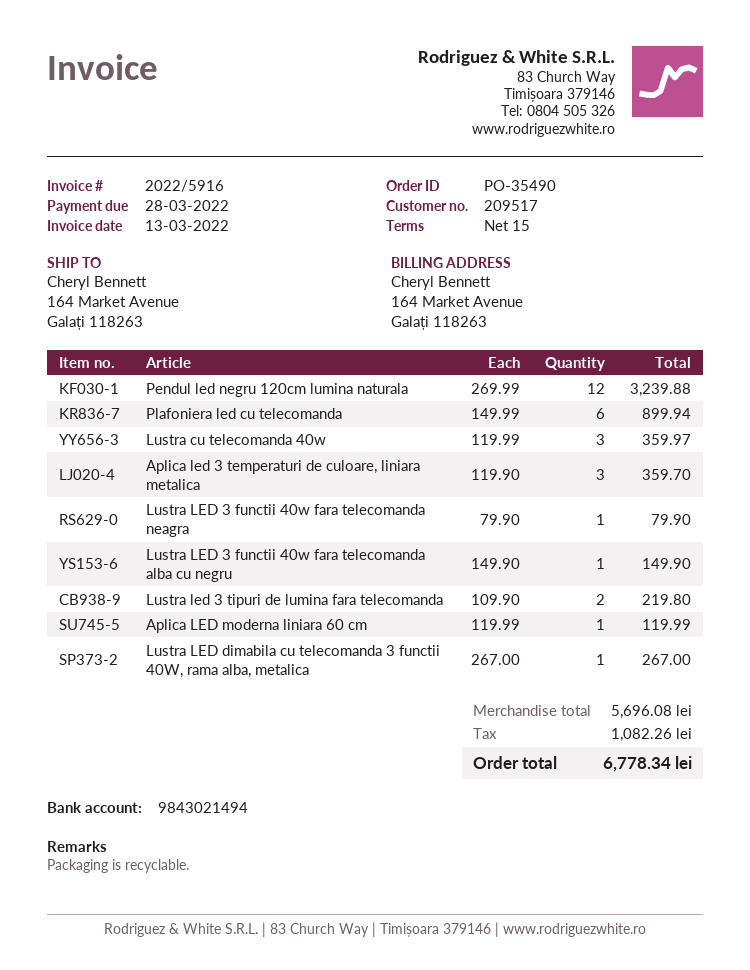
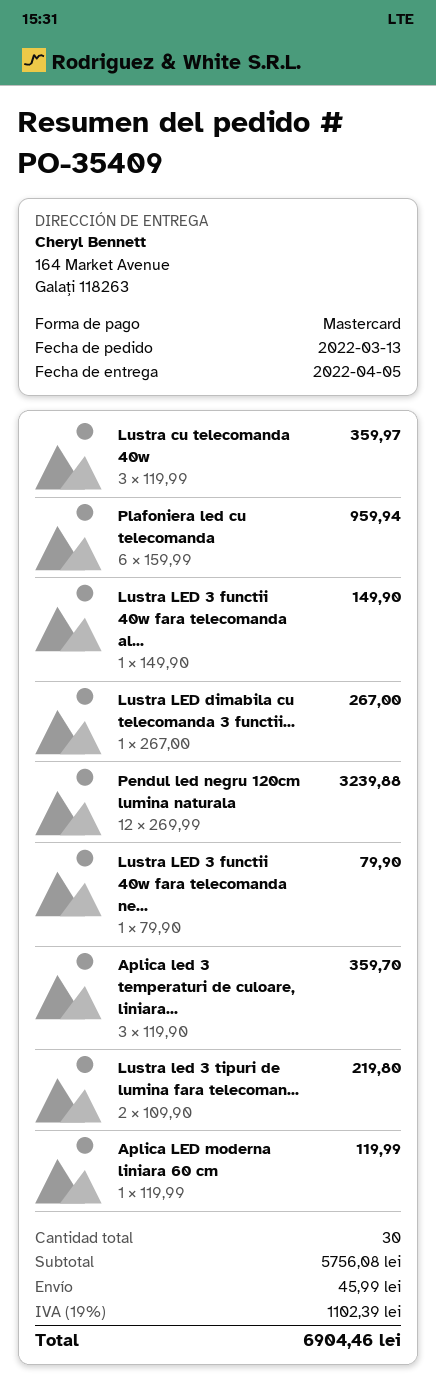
order number: PO-35490 -> PO-35409
Plafoniera led cu telecomanda: 6 x 149.99 = 899.94 -> 6 x 159.99 = 959.94
subtotal: 5696.08 -> 5756.08
shipping: none -> 45.99
tax: 1082.26 -> 1102.39
total: 6778.34 -> 6904.46

